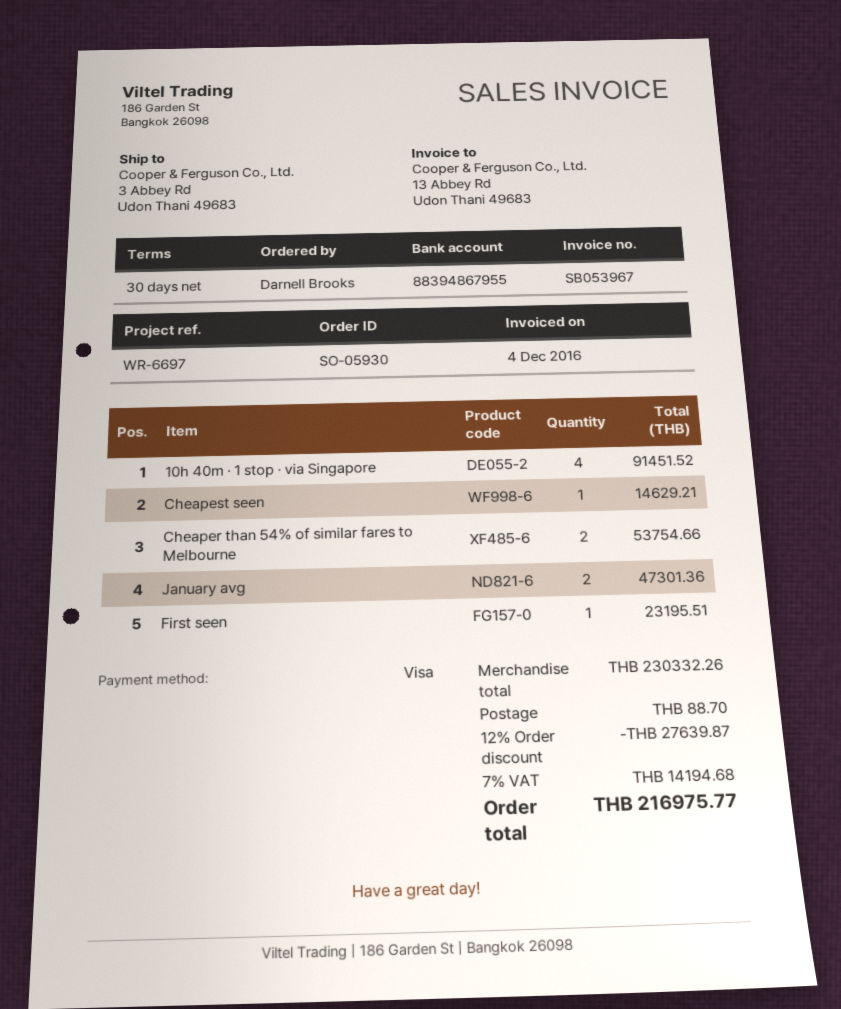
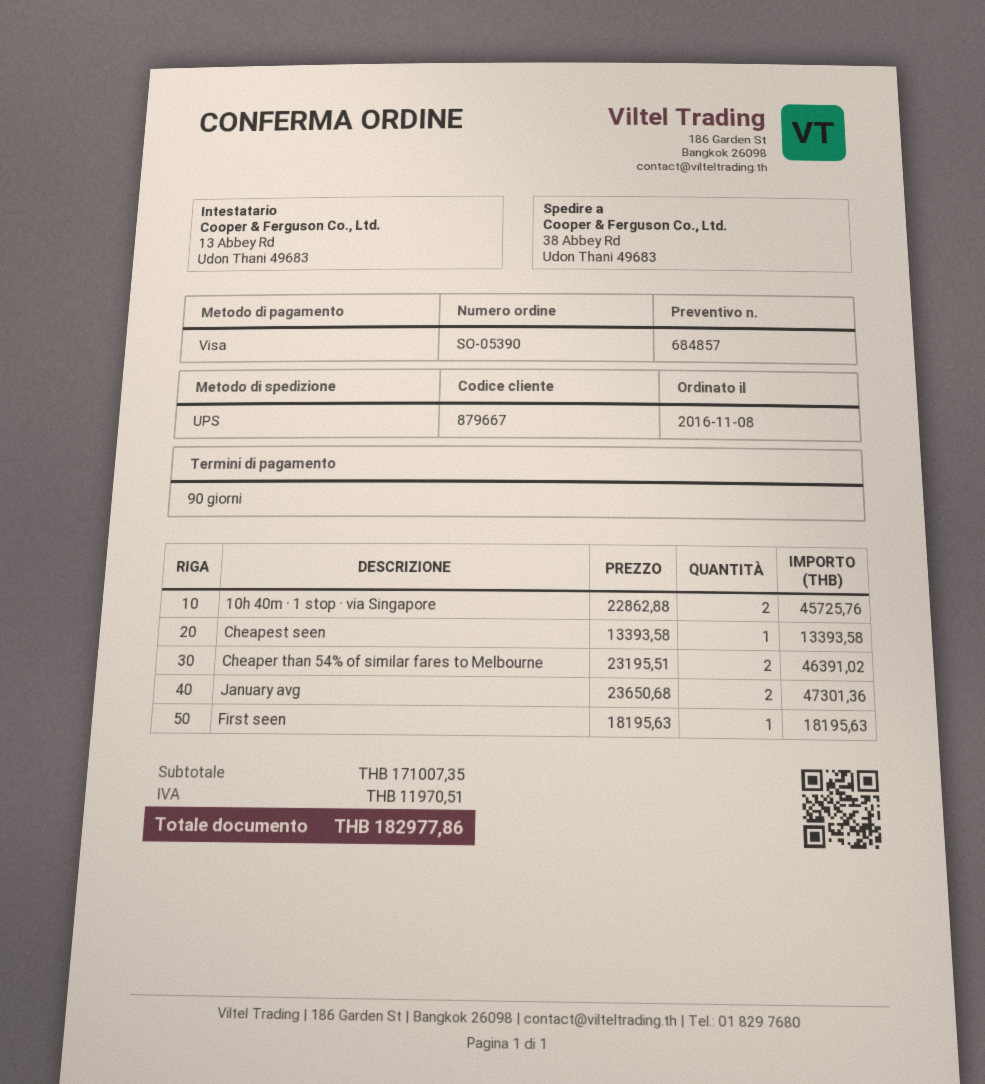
order number: SO-05930 -> SO-05390
payment terms: 30 days -> 90 days
ship to: 3 Abbey Rd, Udon Thani 49683 -> 38 Abbey Rd, Udon Thani 49683
10h 40m · 1 stop · via Singapore: 4 for 91451.52 -> 2 for 45725.76
Cheapest seen: 1 for 14629.21 -> 1 for 13393.58
Cheaper than 54% of similar fares to Melbourne: 2 for 53754.66 -> 2 for 46391.02
First seen: 1 for 23195.51 -> 1 for 18195.63
subtotal: 230332.26 -> 171007.35
discount: 12% = 27639.87 -> none
shipping: 88.70 -> none
tax: 14194.68 -> 11970.51
total: 216975.77 -> 182977.86

